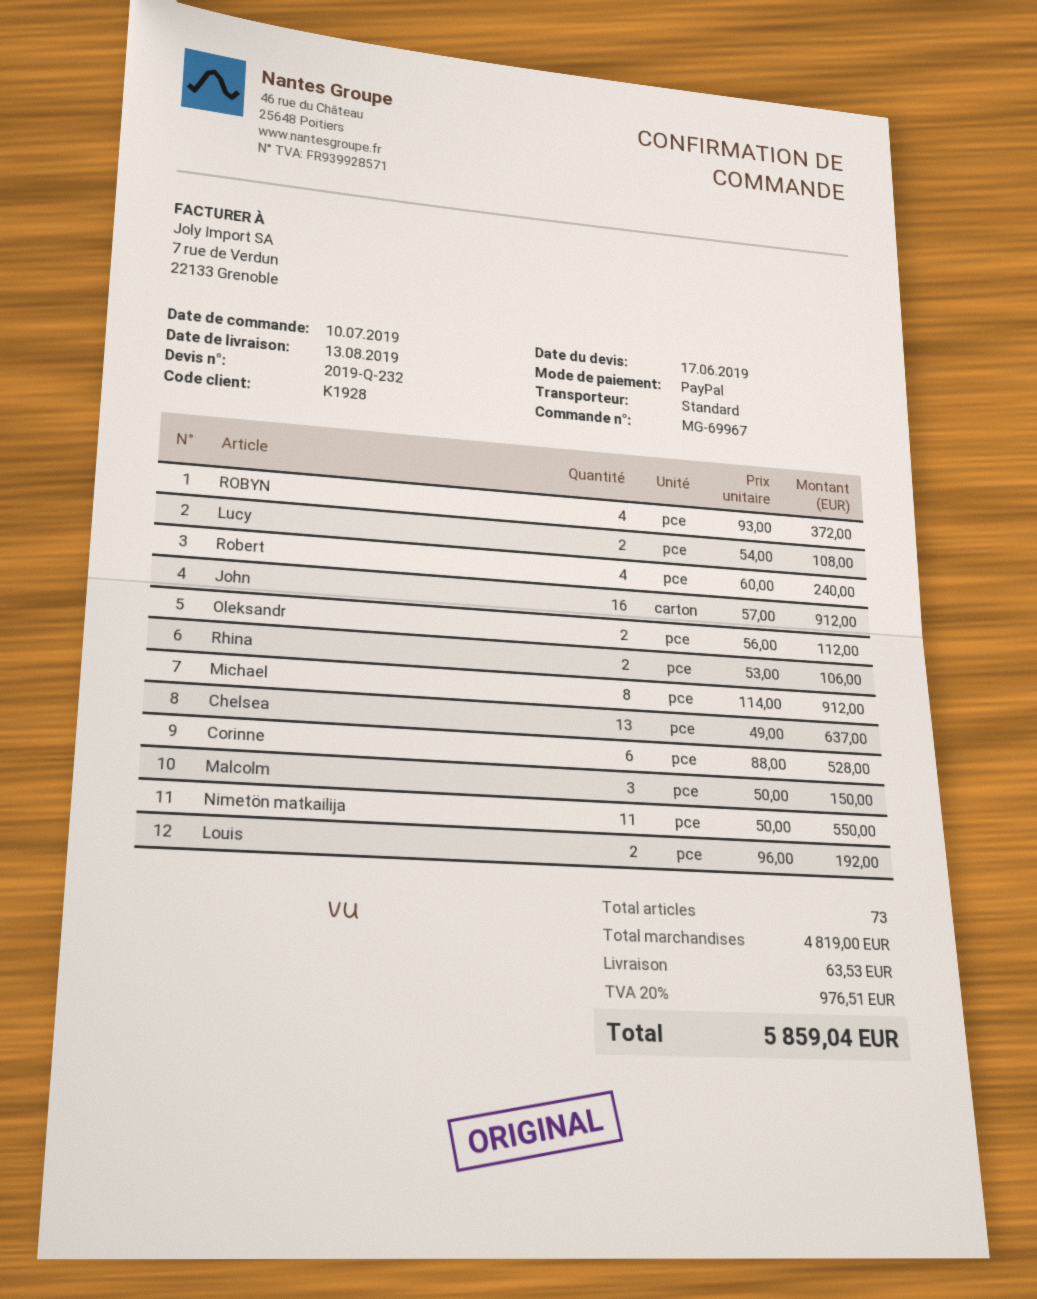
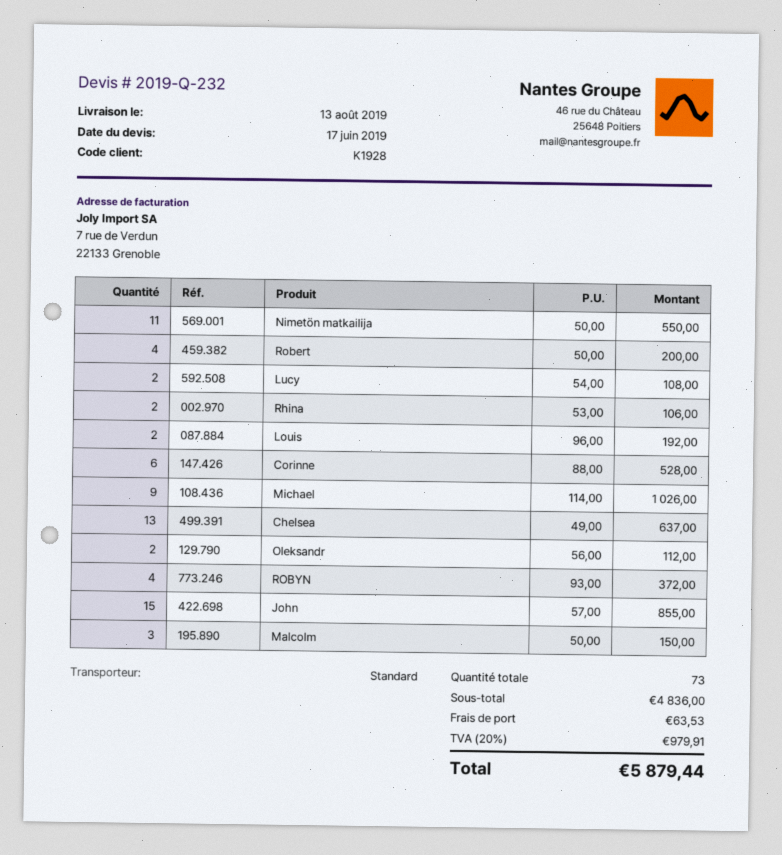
Robert: 4 x 60.00 = 240.00 -> 4 x 50.00 = 200.00
John: 16 x 57.00 = 912.00 -> 15 x 57.00 = 855.00
Michael: 8 x 114.00 = 912.00 -> 9 x 114.00 = 1026.00
subtotal: 4819.00 -> 4836.00
tax: 20% = 976.51 -> 20% = 979.91
total: 5859.04 -> 5879.44

